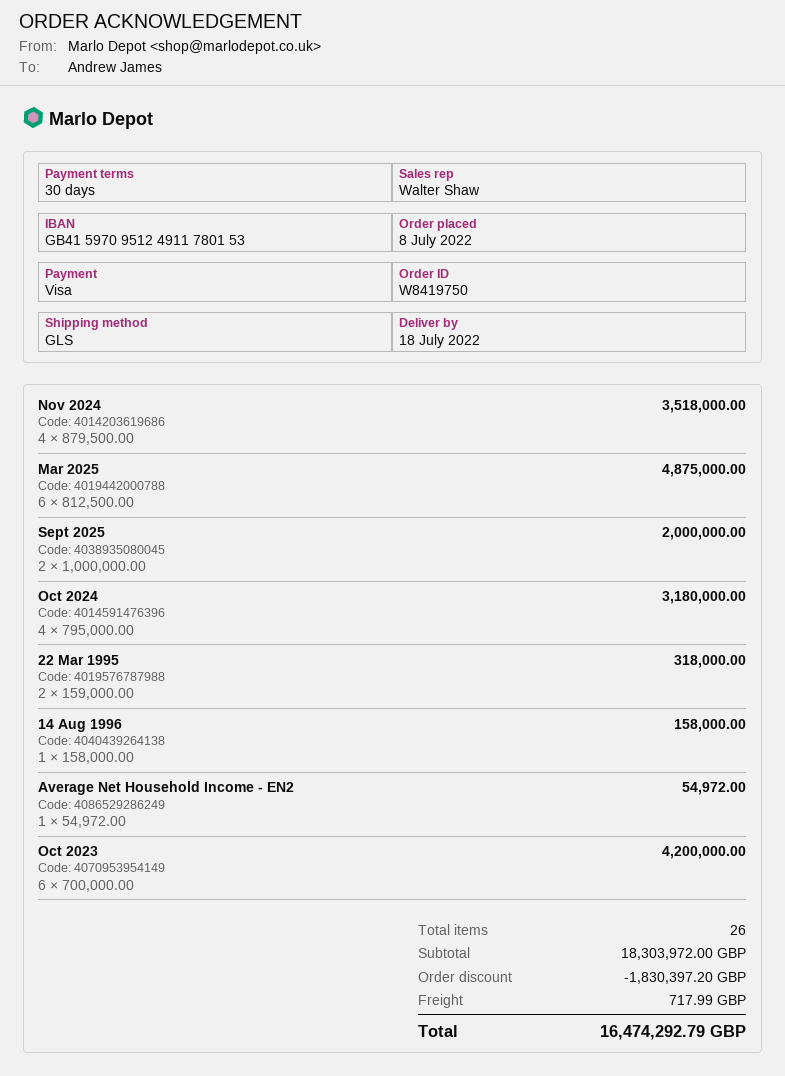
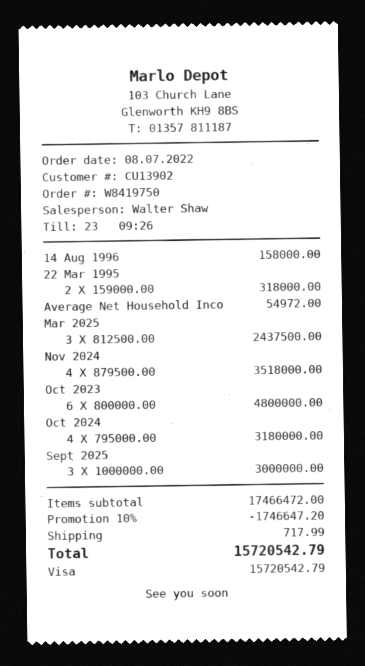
Mar 2025: 6 x 812500.00 = 4875000.00 -> 3 x 812500.00 = 2437500.00
Sept 2025: 2 x 1000000.00 = 2000000.00 -> 3 x 1000000.00 = 3000000.00
Oct 2023: 6 x 700000.00 = 4200000.00 -> 6 x 800000.00 = 4800000.00
subtotal: 18303972.00 -> 17466472.00
discount: 1830397.20 -> 1746647.20
total: 16474292.79 -> 15720542.79

